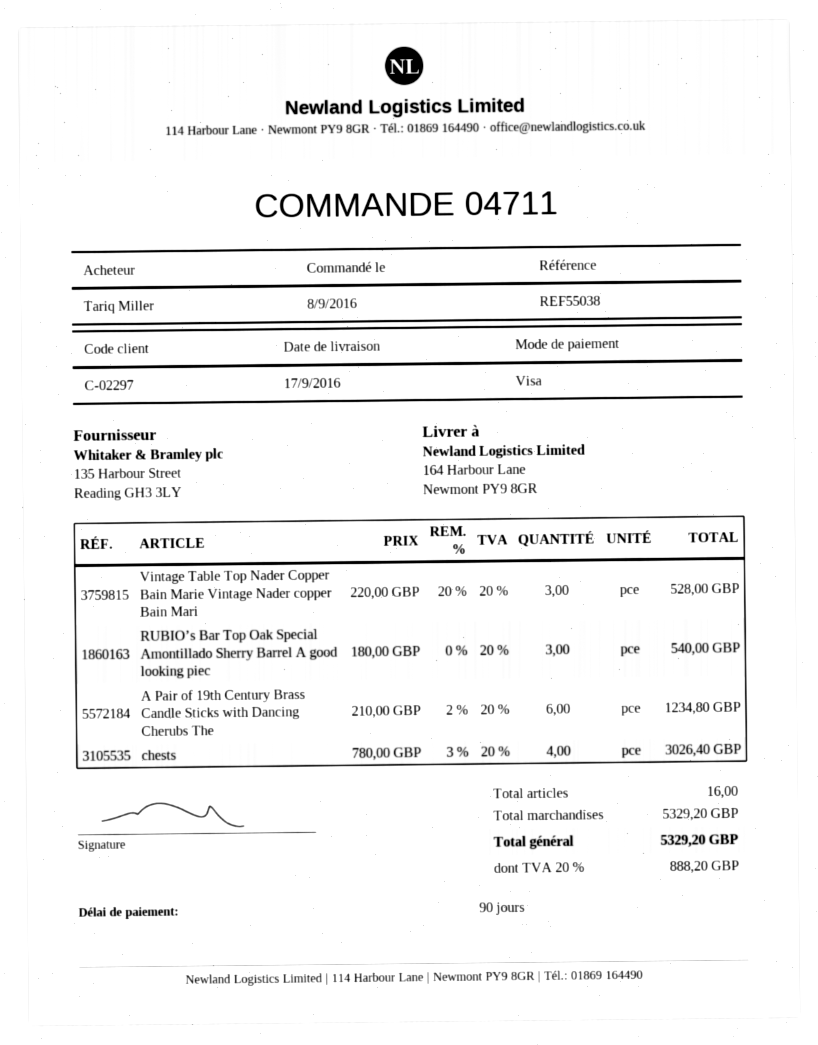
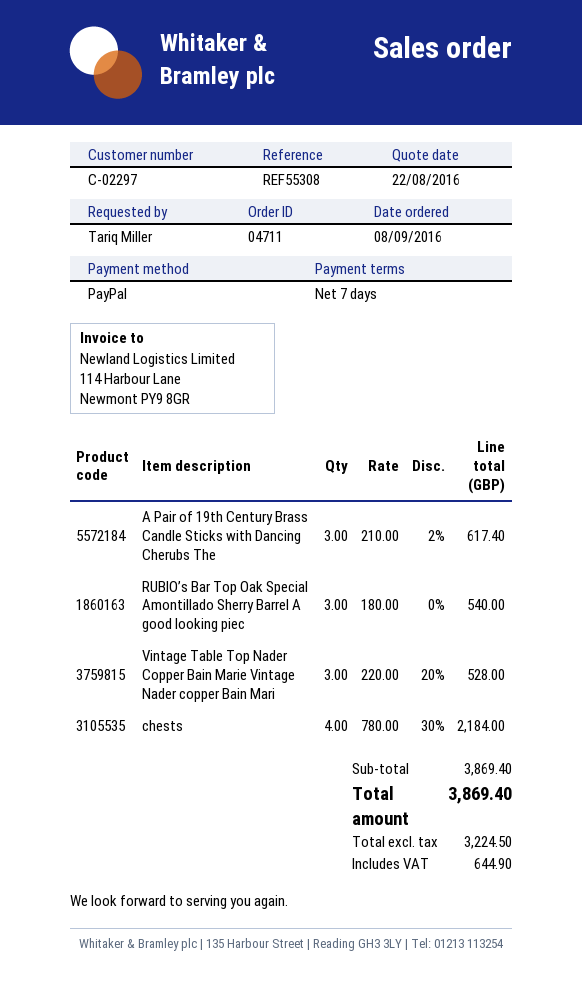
payment terms: 90 days -> 7 days
reference: REF55038 -> REF55308
payment method: Visa -> PayPal
A Pair of 19th Century Brass Candle Sticks with Dancing Cherubs The: 6 x 210.00 - 2% = 1234.80 -> 3 x 210.00 - 2% = 617.40
chests: 4 x 780.00 - 3% = 3026.40 -> 4 x 780.00 - 30% = 2184.00
subtotal: 5329.20 -> 3869.40
tax: 888.20 -> 644.90
total: 5329.20 -> 3869.40

